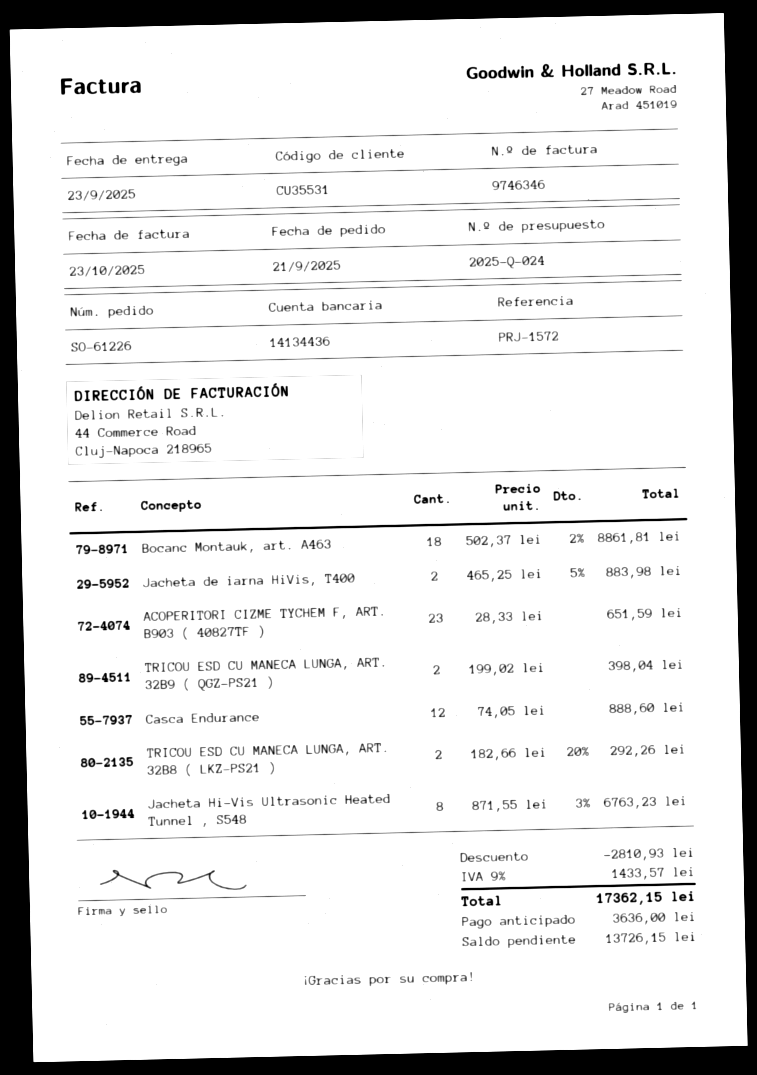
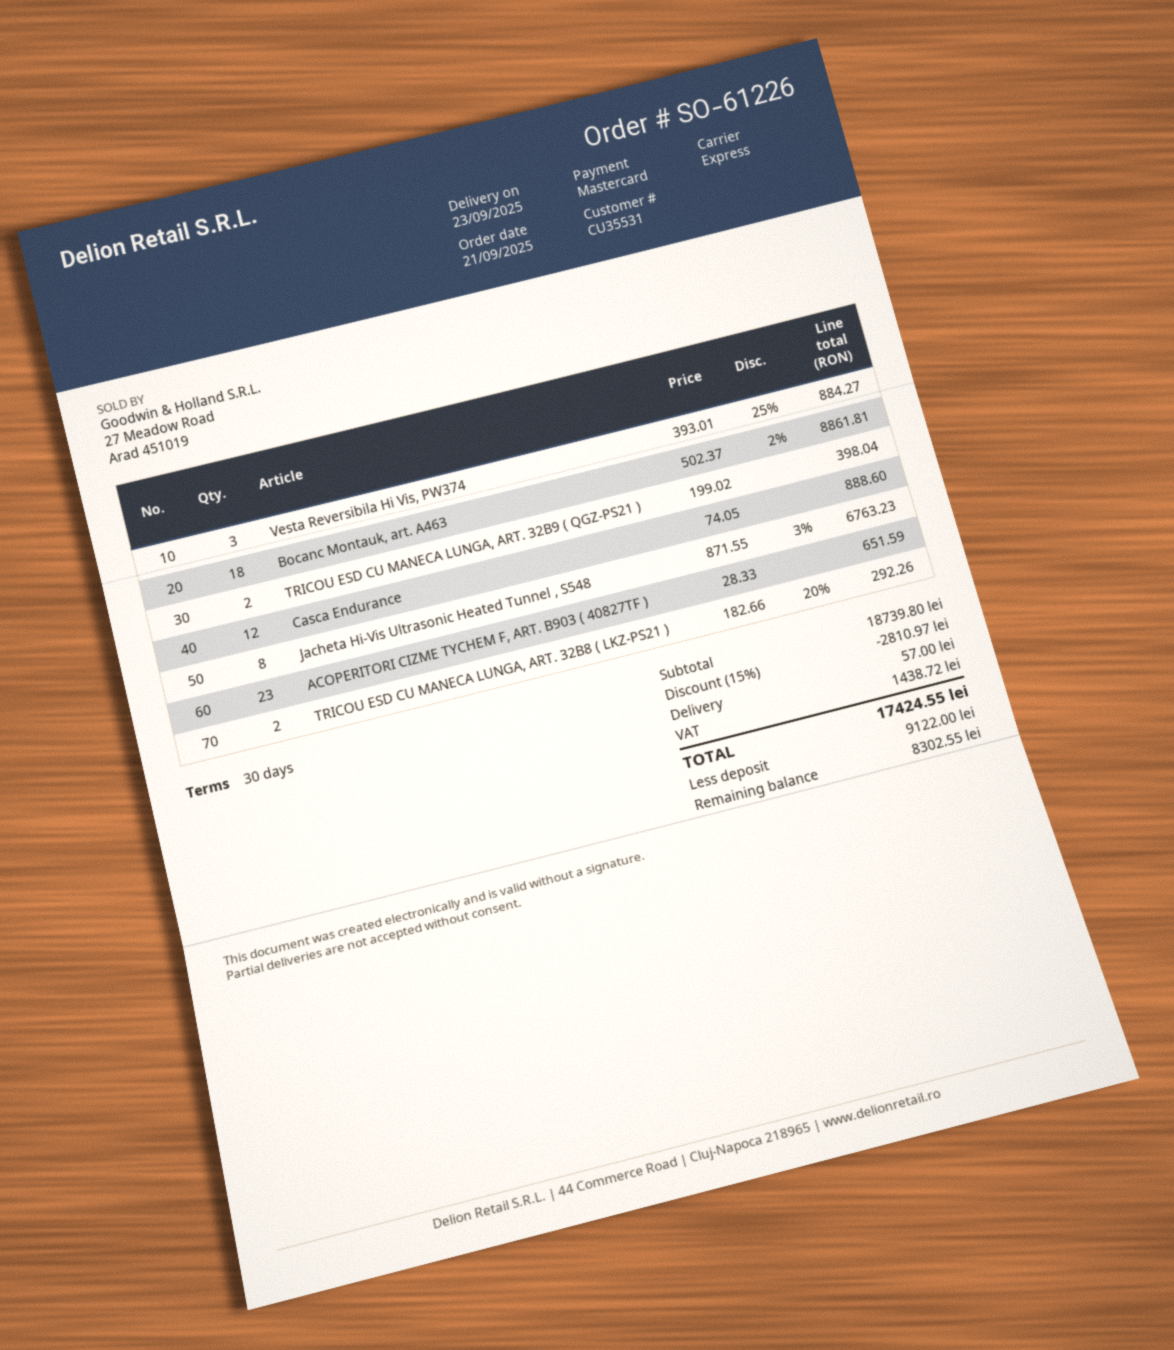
Jacheta de iarna HiVis, T400: 2 x 465.25 - 5% = 883.98 -> none
Vesta Reversibila Hi Vis, PW374: none -> 3 x 393.01 - 25% = 884.27
discount: 2810.93 -> 2810.97
shipping: none -> 57.00
tax: 1433.57 -> 1438.72
total: 17362.15 -> 17424.55
deposit: 3636.00 -> 9122.00
balance: 13726.15 -> 8302.55

